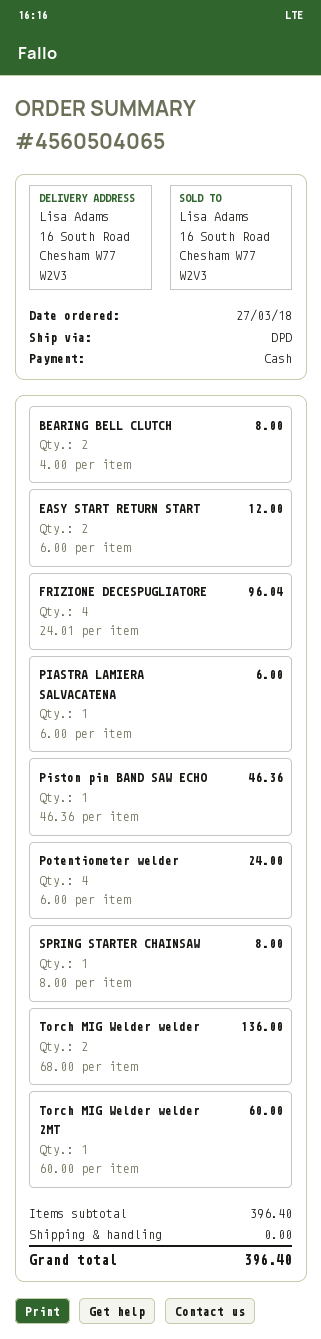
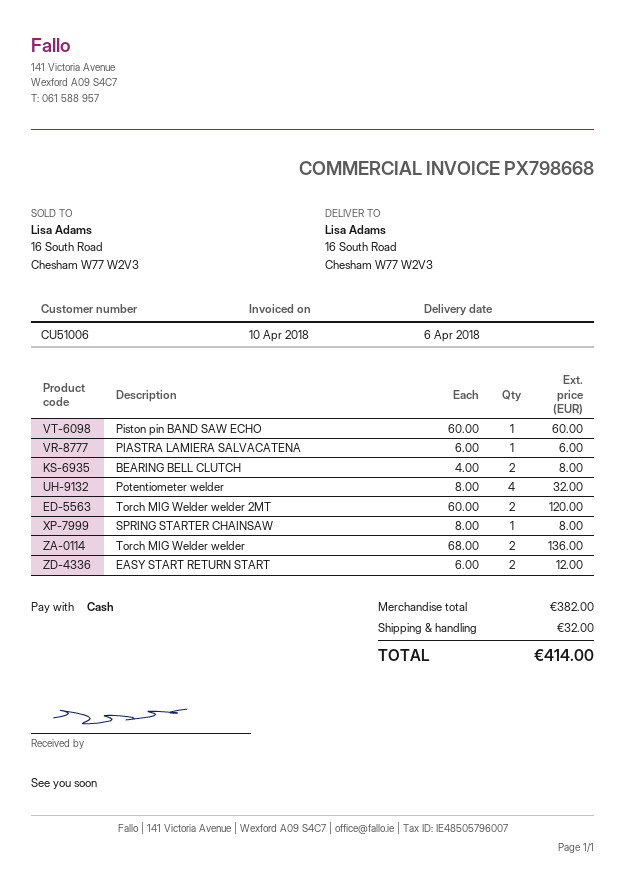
FRIZIONE DECESPUGLIATORE: 4 x 24.01 = 96.04 -> none
Piston pin BAND SAW ECHO: 1 x 46.36 = 46.36 -> 1 x 60.00 = 60.00
Potentiometer welder: 4 x 6.00 = 24.00 -> 4 x 8.00 = 32.00
Torch MIG Welder welder 2MT: 1 x 60.00 = 60.00 -> 2 x 60.00 = 120.00
subtotal: 396.40 -> 382.00
shipping: 0.00 -> 32.00
total: 396.40 -> 414.00

